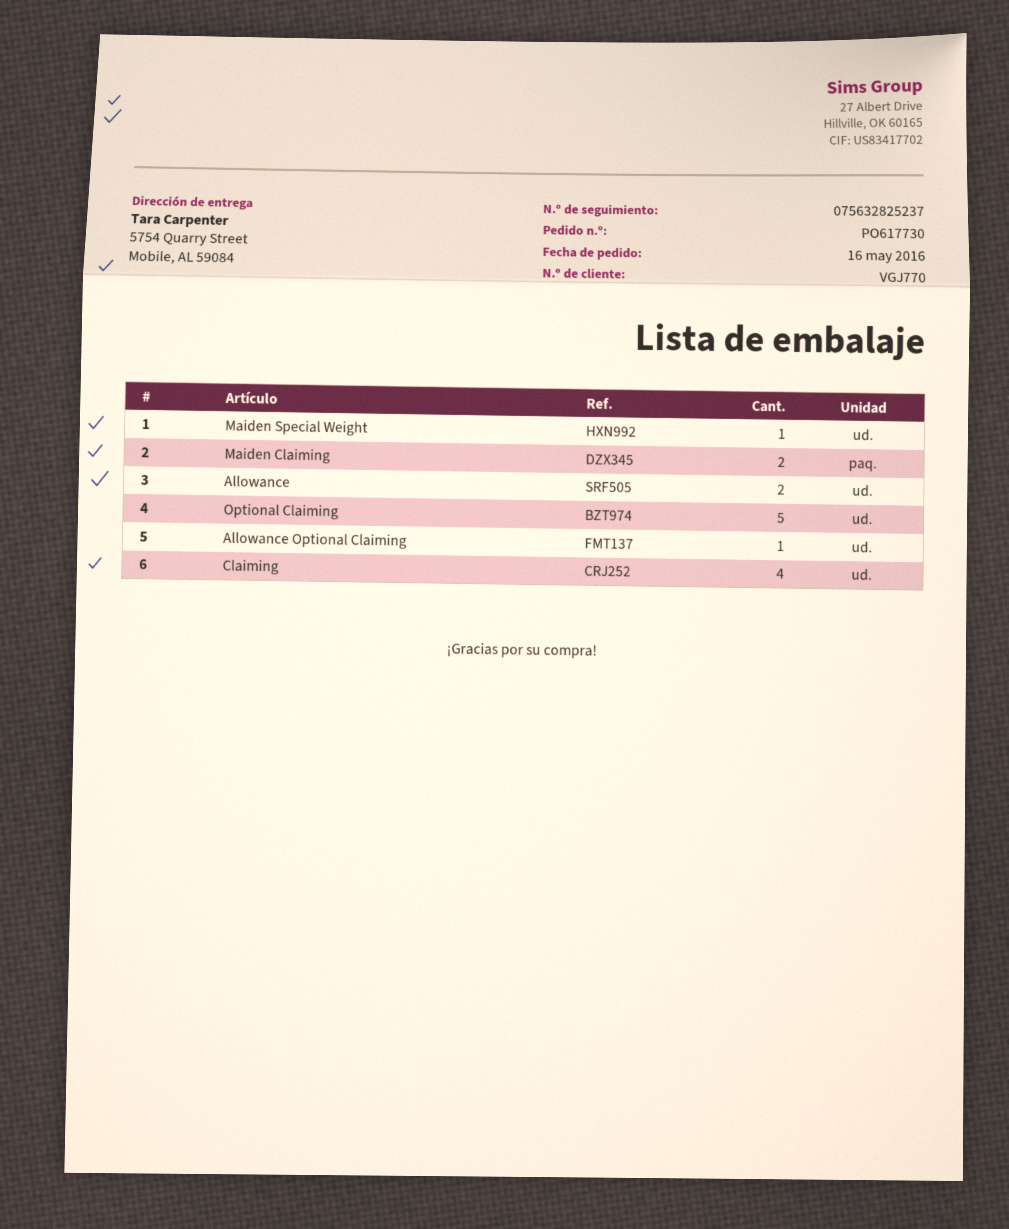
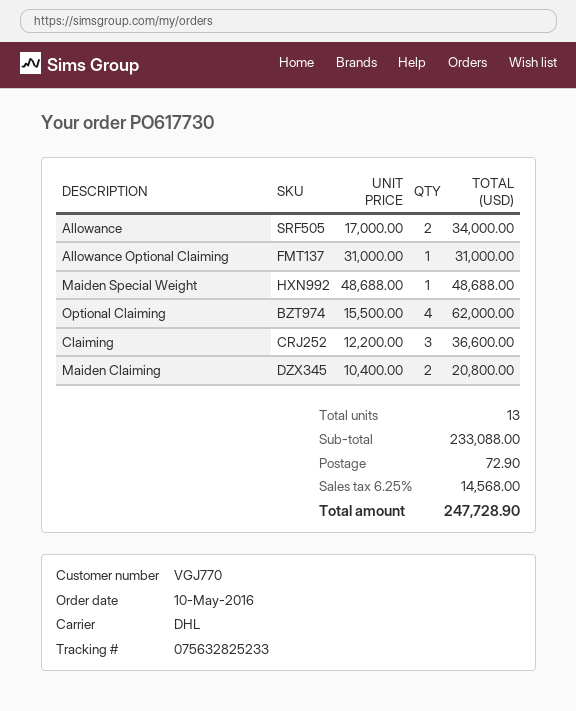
order date: 2016-05-16 -> 2016-05-10
tracking number: 075632825237 -> 075632825233
Optional Claiming: 5 -> 4
Claiming: 4 -> 3

